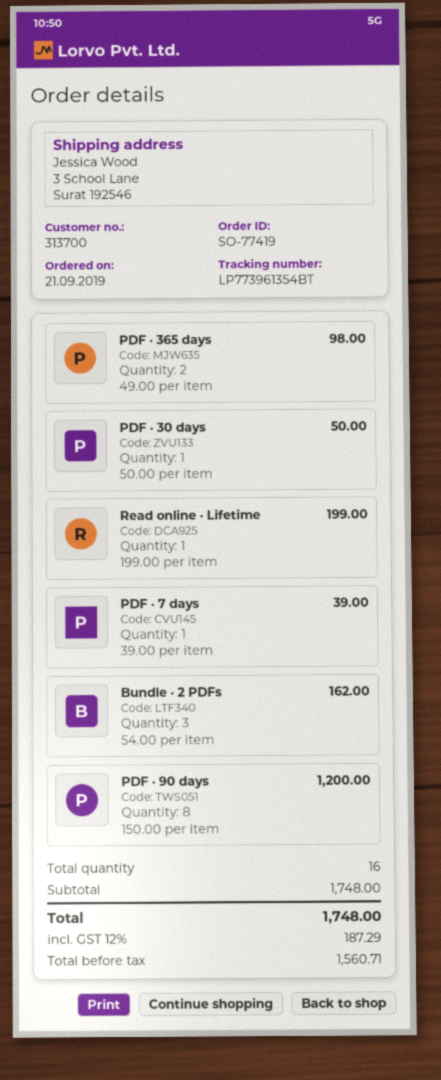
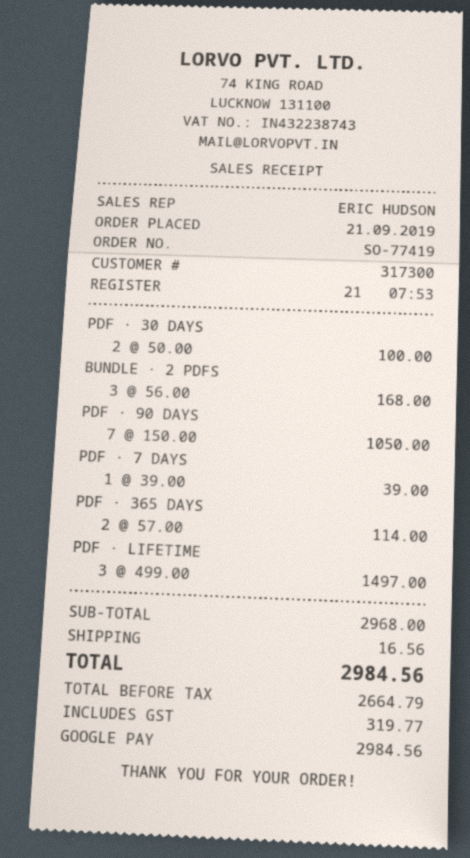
customer number: 313700 -> 317300
PDF · 365 days: 2 x 49.00 = 98.00 -> 2 x 57.00 = 114.00
PDF · 30 days: 1 x 50.00 = 50.00 -> 2 x 50.00 = 100.00
Read online · Lifetime: 1 x 199.00 = 199.00 -> none
Bundle · 2 PDFs: 3 x 54.00 = 162.00 -> 3 x 56.00 = 168.00
PDF · 90 days: 8 x 150.00 = 1200.00 -> 7 x 150.00 = 1050.00
PDF · LIFETIME: none -> 3 x 499.00 = 1497.00
subtotal: 1748.00 -> 2968.00
shipping: none -> 16.56
net: 1560.71 -> 2664.79
tax: 187.29 -> 319.77
total: 1748.00 -> 2984.56

